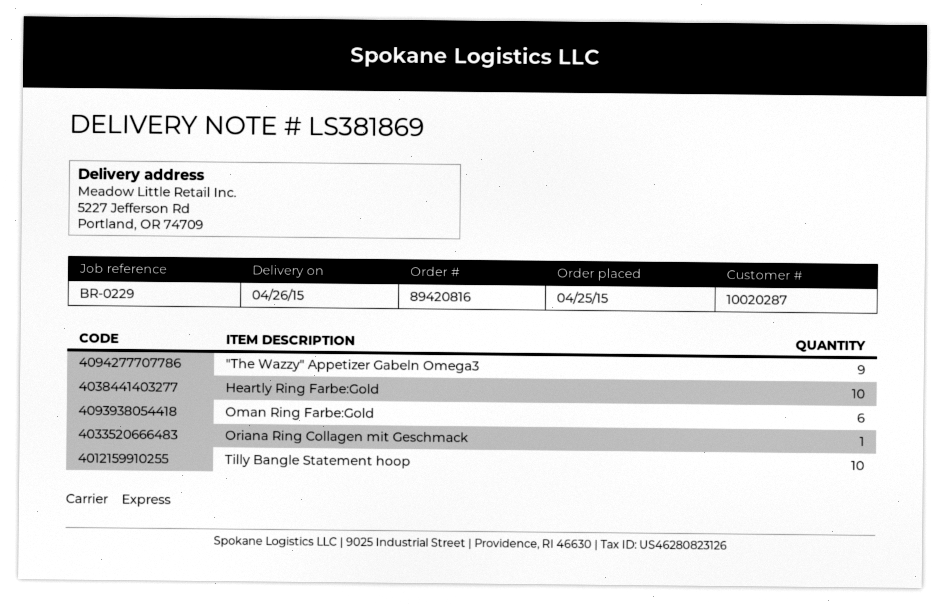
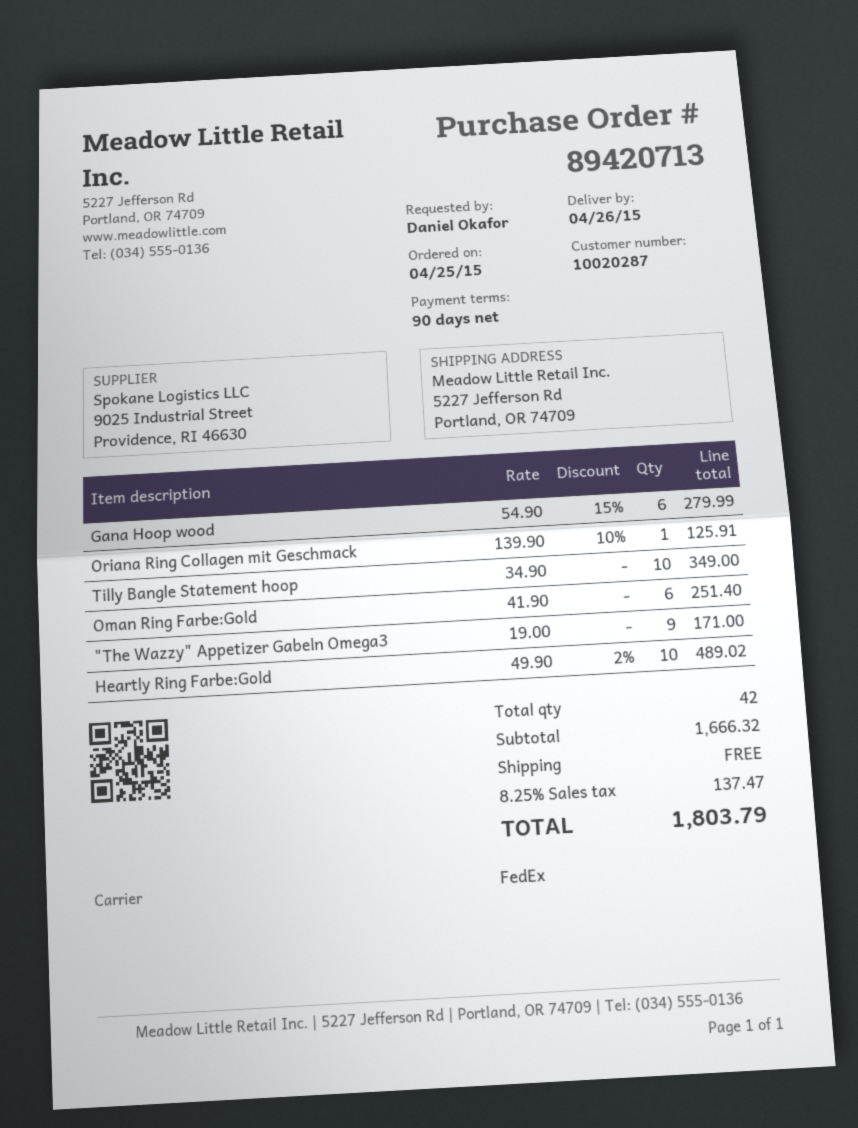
order number: 89420816 -> 89420713
shipping method: express -> FedEx
Gana Hoop wood: none -> 6

